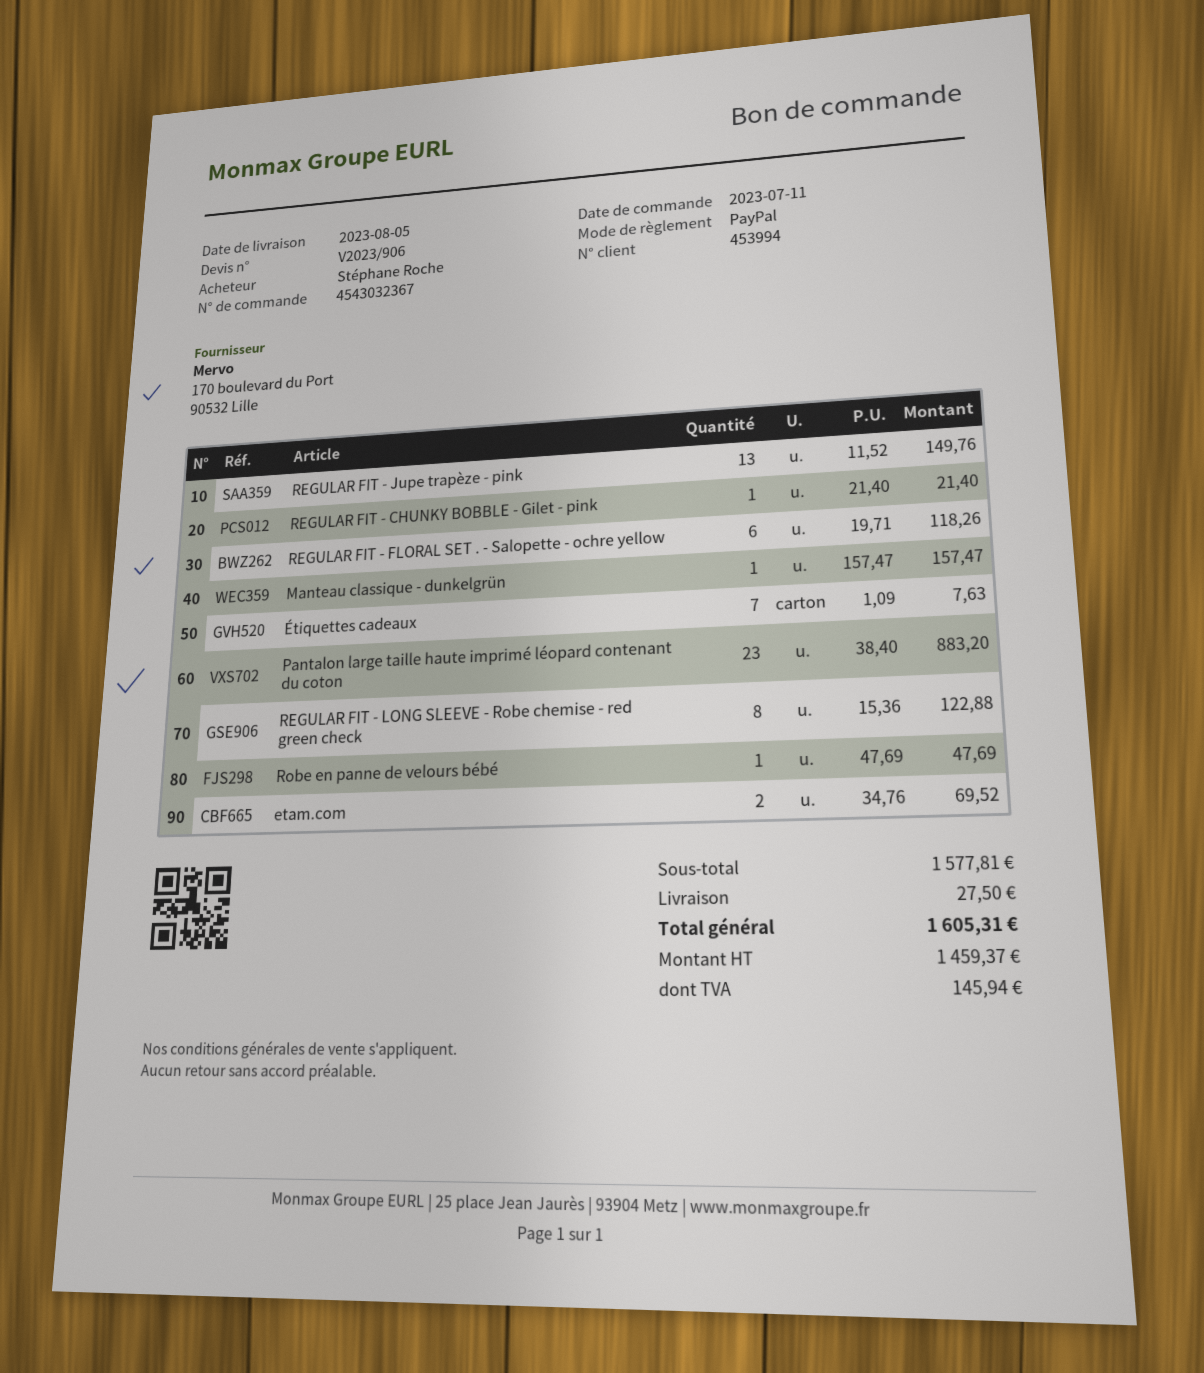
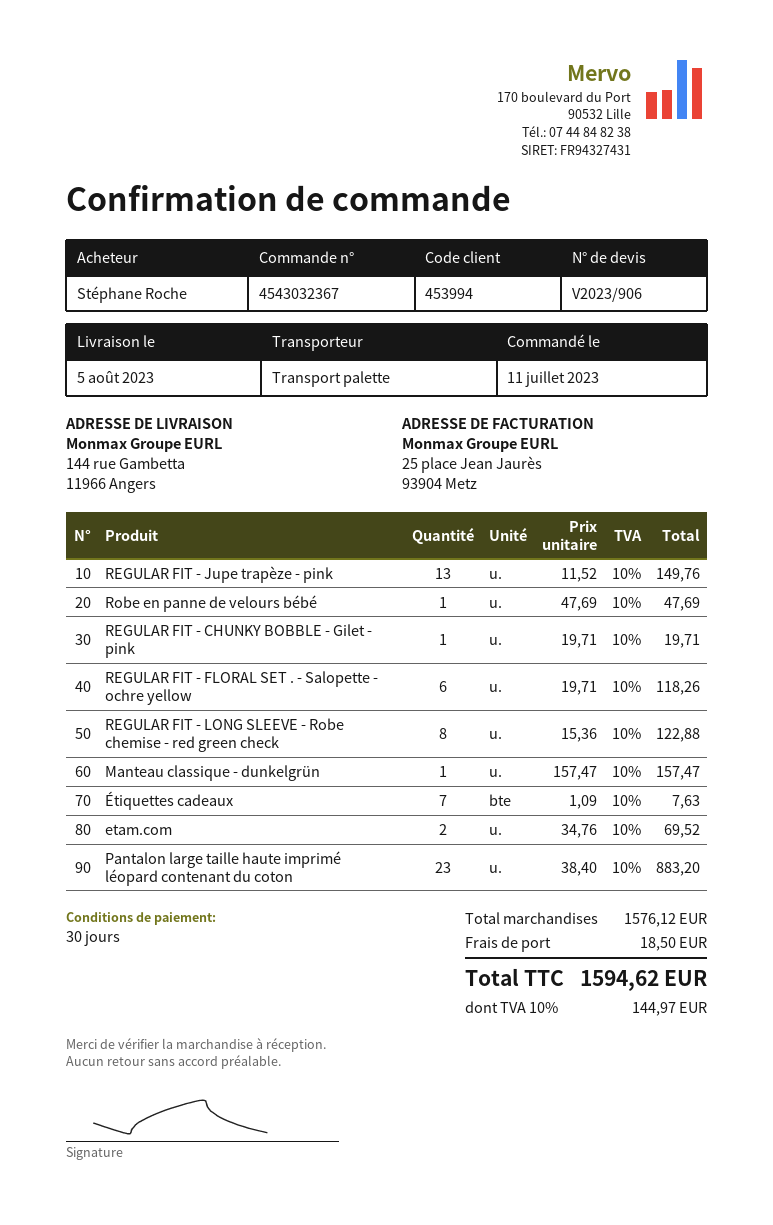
REGULAR FIT - CHUNKY BOBBLE - Gilet - pink: 1 x 21.40 = 21.40 -> 1 x 19.71 = 19.71
subtotal: 1577.81 -> 1576.12
shipping: 27.50 -> 18.50
tax: 145.94 -> 144.97
total: 1605.31 -> 1594.62

